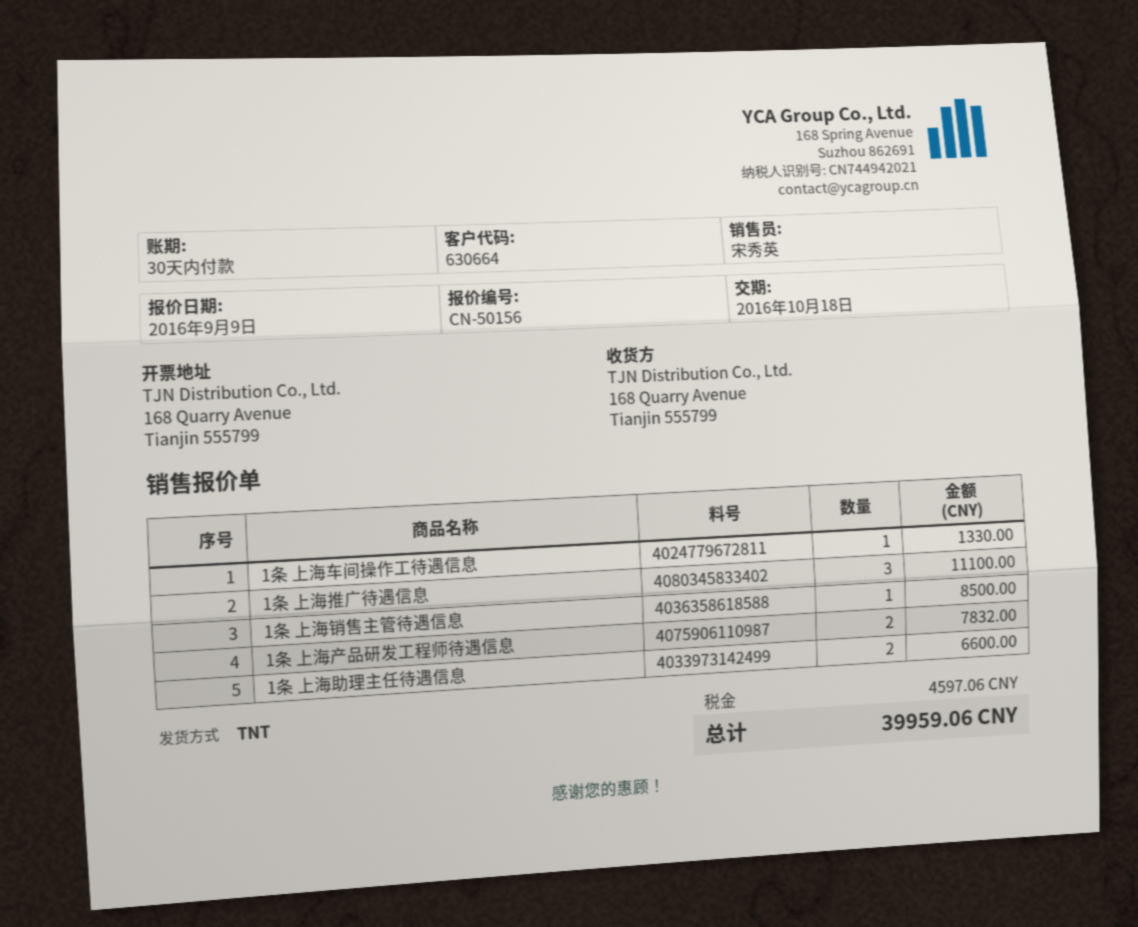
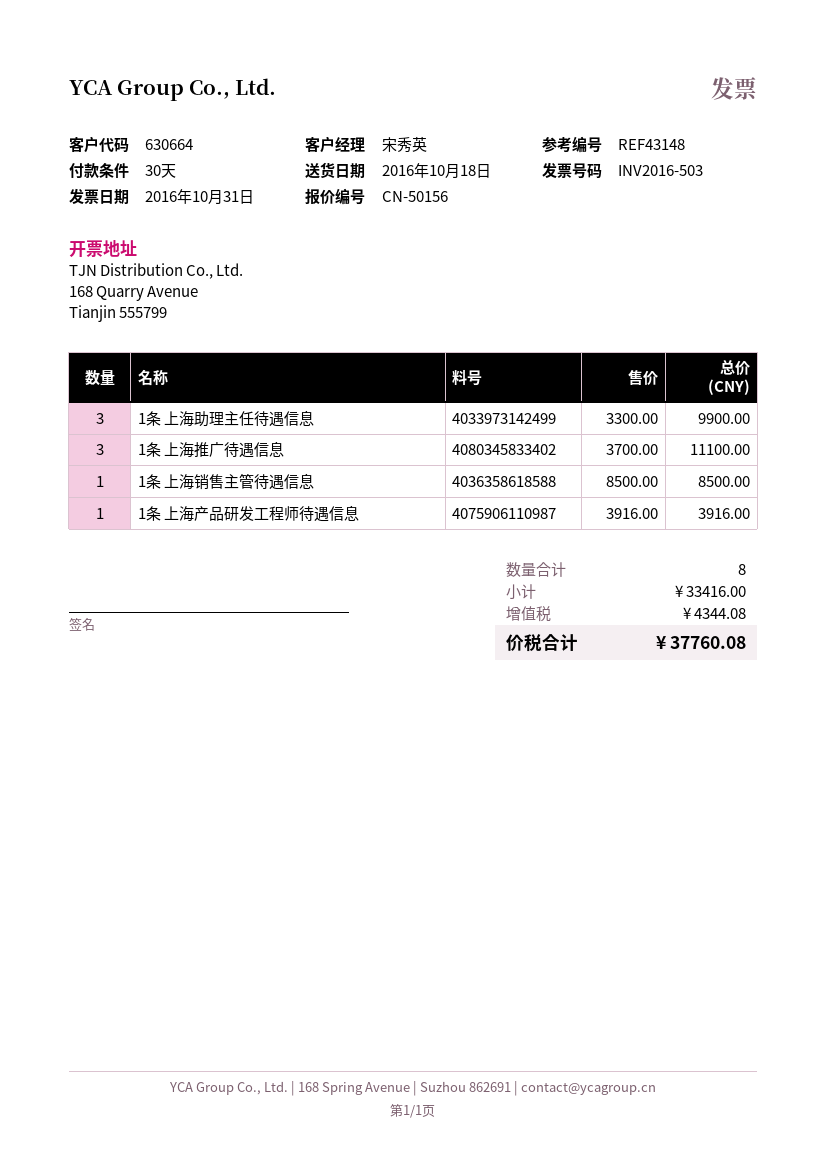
1条 上海车间操作工待遇信息: 1 for 1330.00 -> none
1条 上海产品研发工程师待遇信息: 2 for 7832.00 -> 1 for 3916.00
1条 上海助理主任待遇信息: 2 for 6600.00 -> 3 for 9900.00
tax: 4597.06 -> 4344.08
total: 39959.06 -> 37760.08

